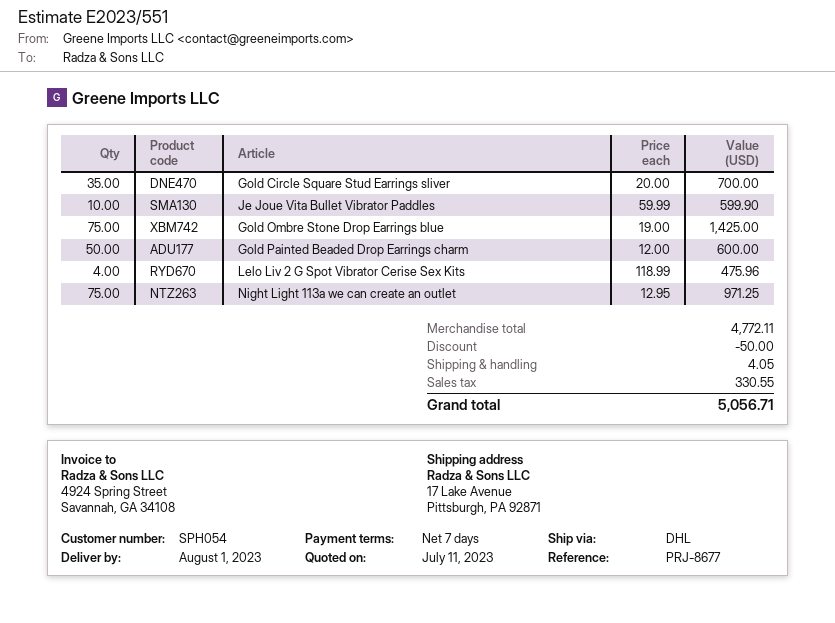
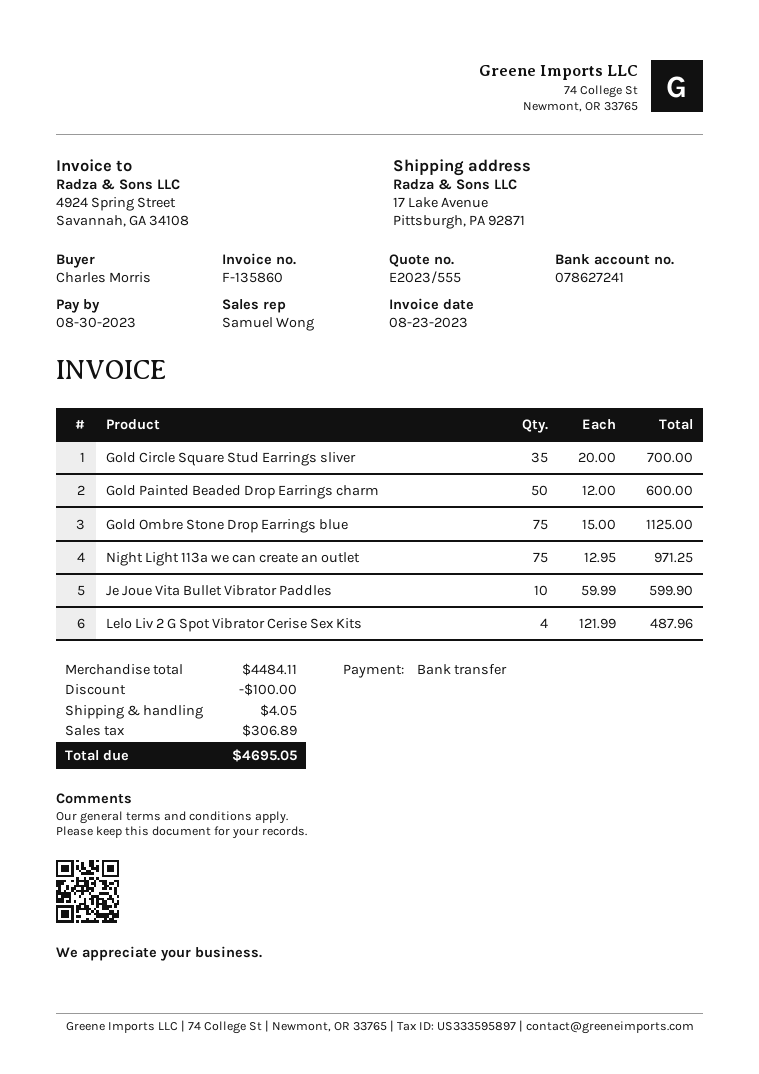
quote number: E2023/551 -> E2023/555
Gold Ombre Stone Drop Earrings blue: 75 x 19.00 = 1425.00 -> 75 x 15.00 = 1125.00
Lelo Liv 2 G Spot Vibrator Cerise Sex Kits: 4 x 118.99 = 475.96 -> 4 x 121.99 = 487.96
subtotal: 4772.11 -> 4484.11
discount: 50.00 -> 100.00
tax: 330.55 -> 306.89
total: 5056.71 -> 4695.05

